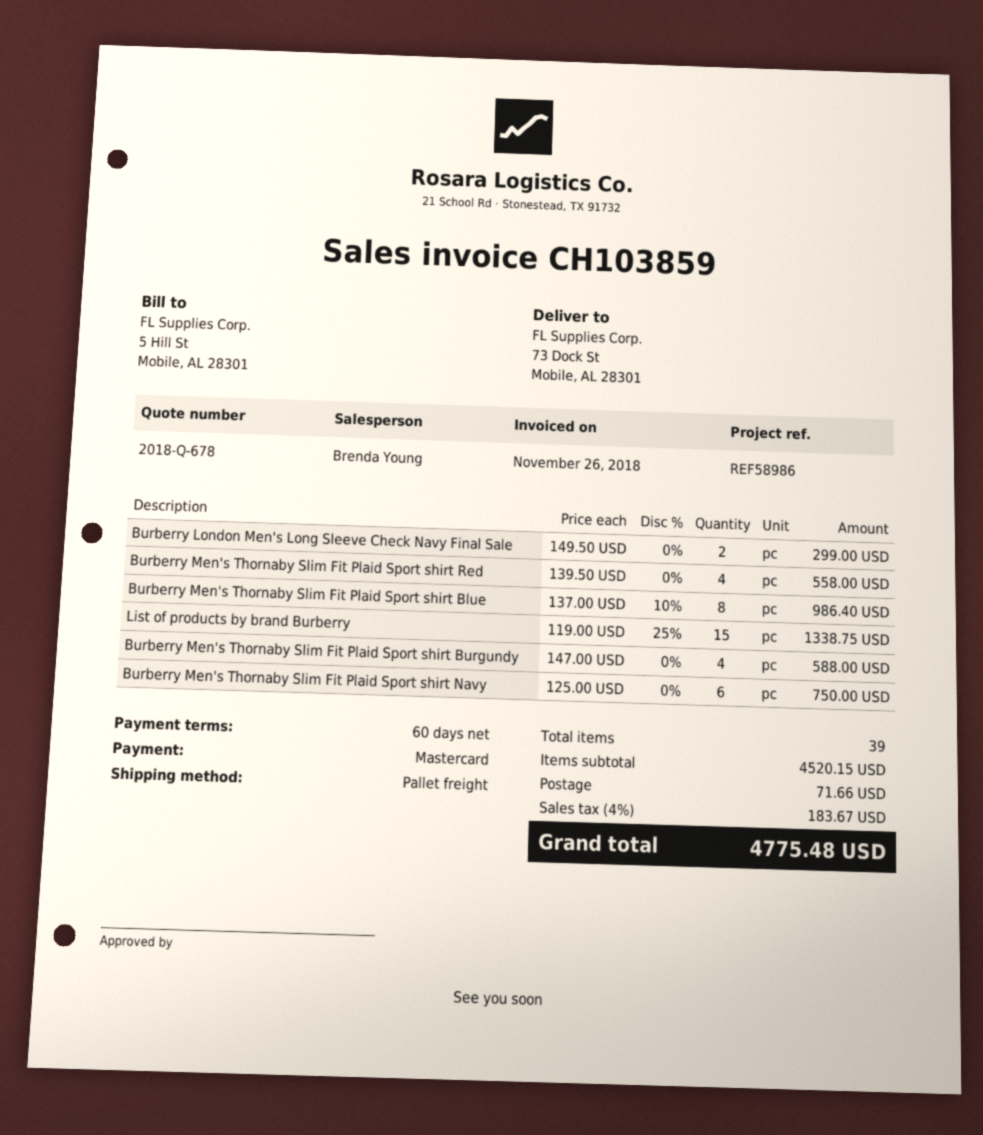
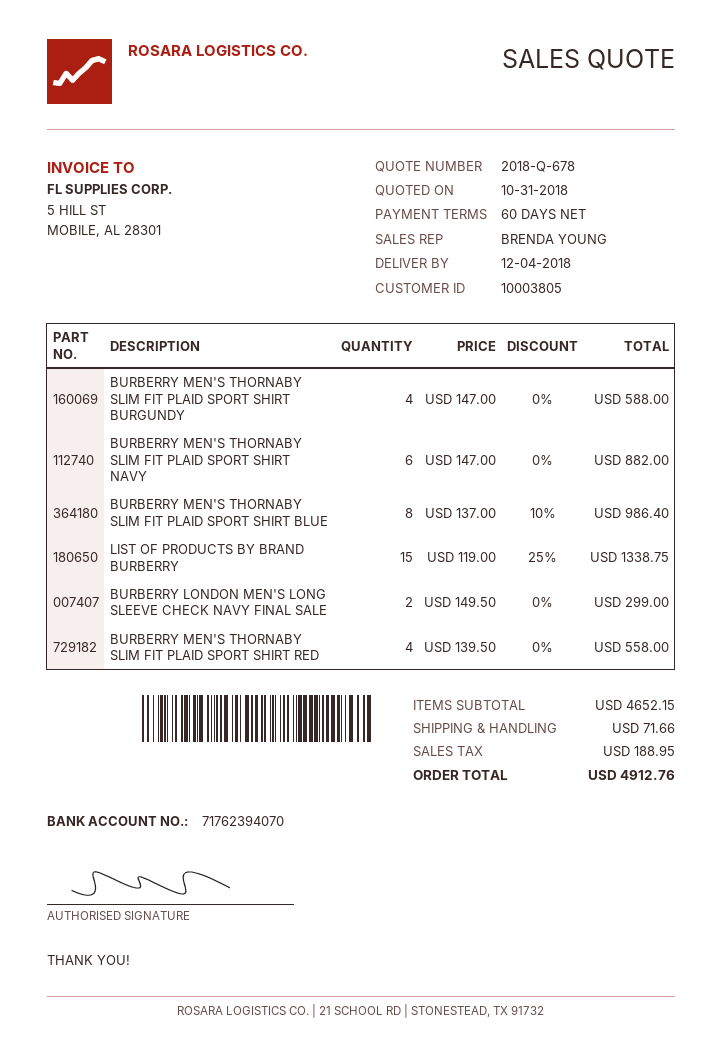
Burberry Men's Thornaby Slim Fit Plaid Sport shirt Navy: 6 x 125.00 = 750.00 -> 6 x 147.00 = 882.00
subtotal: 4520.15 -> 4652.15
tax: 183.67 -> 188.95
total: 4775.48 -> 4912.76

